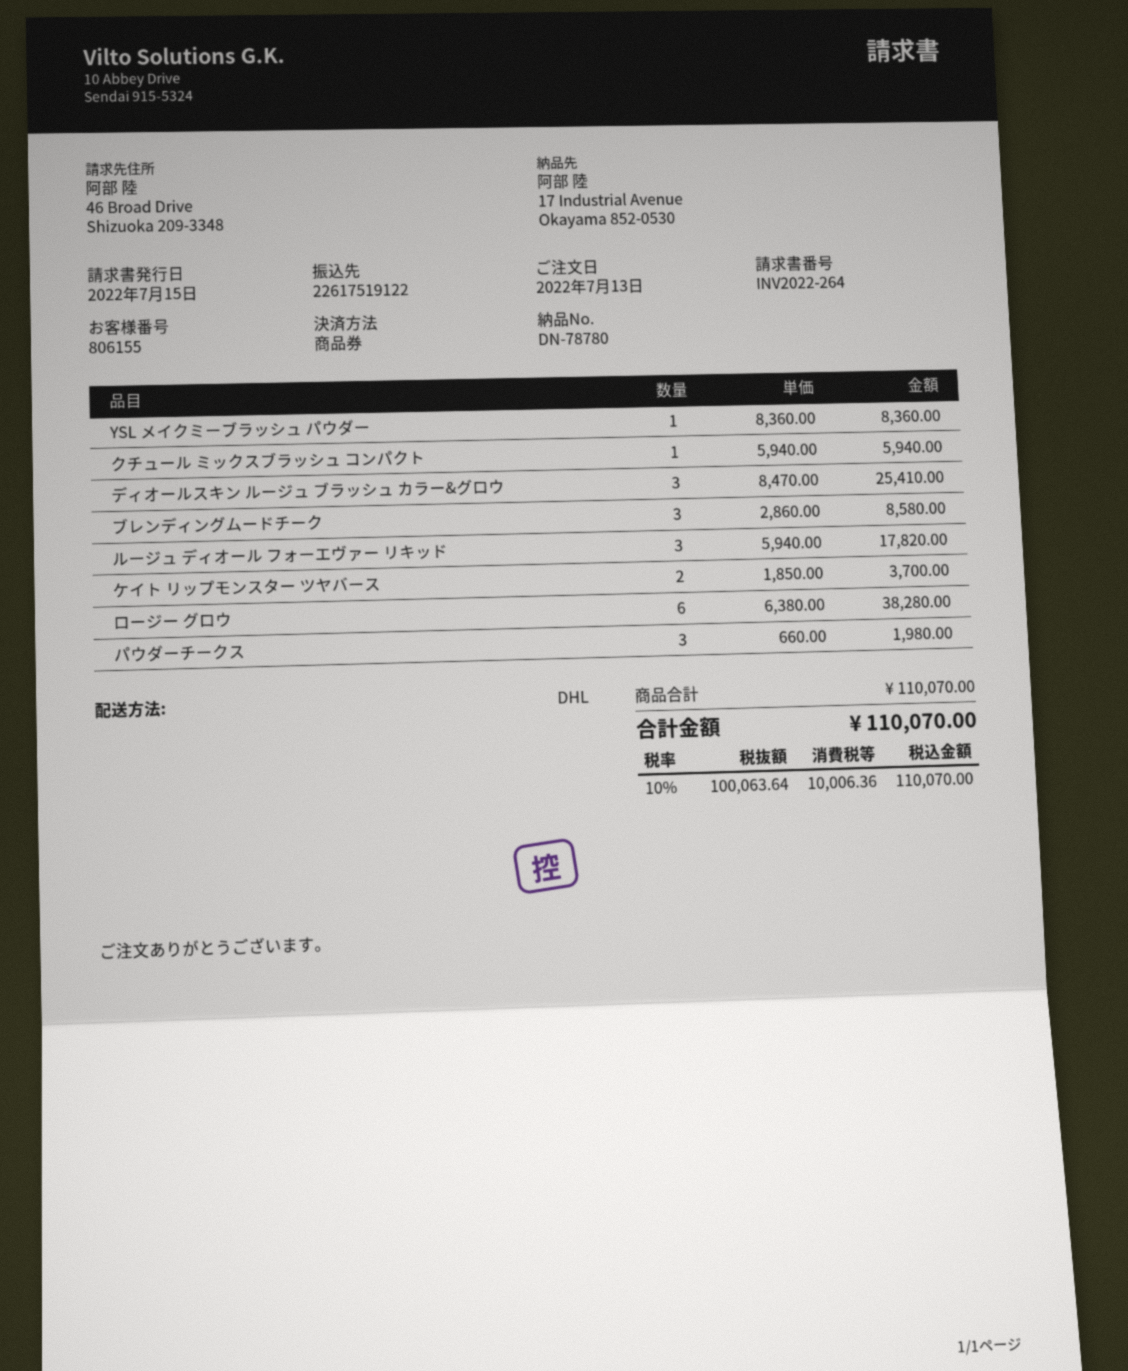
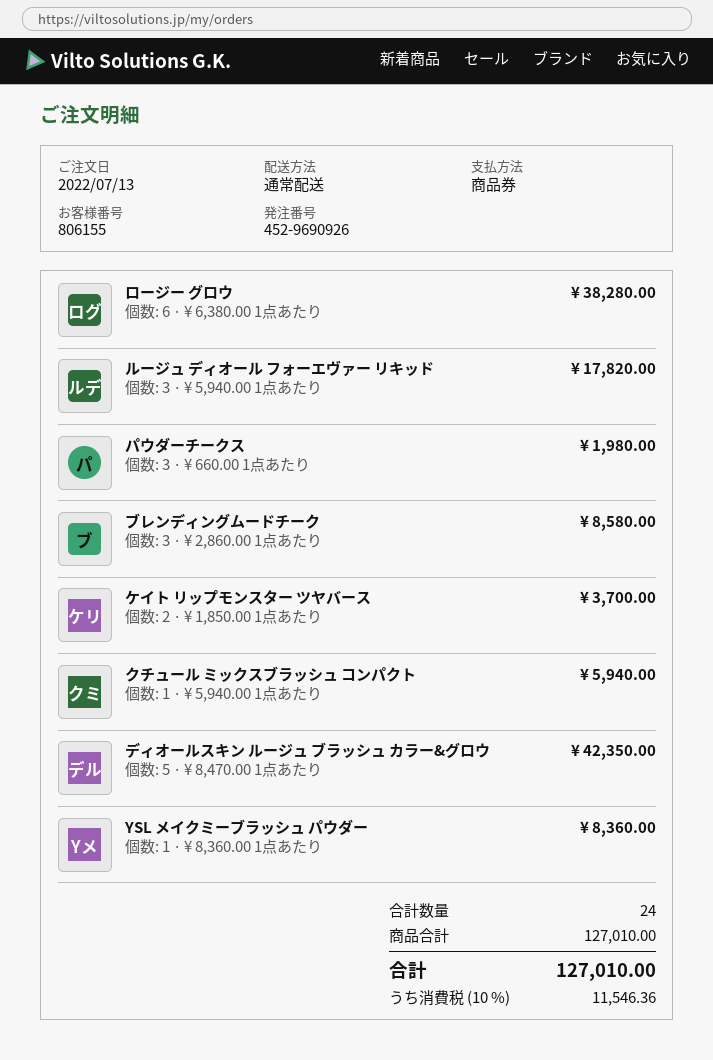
shipping method: DHL -> standard
ディオールスキン ルージュ ブラッシュ カラー&グロウ: 3 x 8470.00 = 25410.00 -> 5 x 8470.00 = 42350.00
subtotal: 110070.00 -> 127010.00
tax: 10% = 10006.36 -> 10% = 11546.36
total: 110070.00 -> 127010.00

